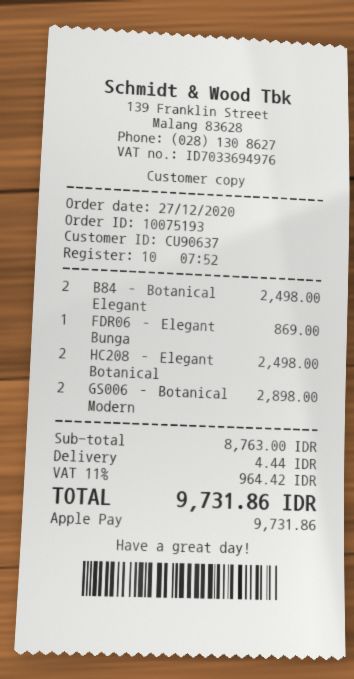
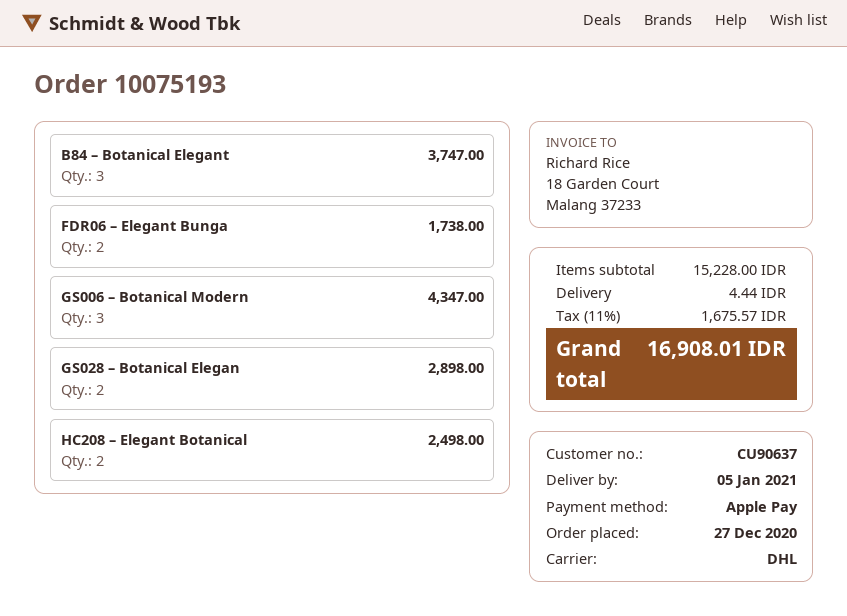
B84 – Botanical Elegant: 2 for 2498.00 -> 3 for 3747.00
FDR06 – Elegant Bunga: 1 for 869.00 -> 2 for 1738.00
GS006 – Botanical Modern: 2 for 2898.00 -> 3 for 4347.00
GS028 – Botanical Elegan: none -> 2 for 2898.00
subtotal: 8763.00 -> 15228.00
tax: 11% = 964.42 -> 11% = 1675.57
total: 9731.86 -> 16908.01

